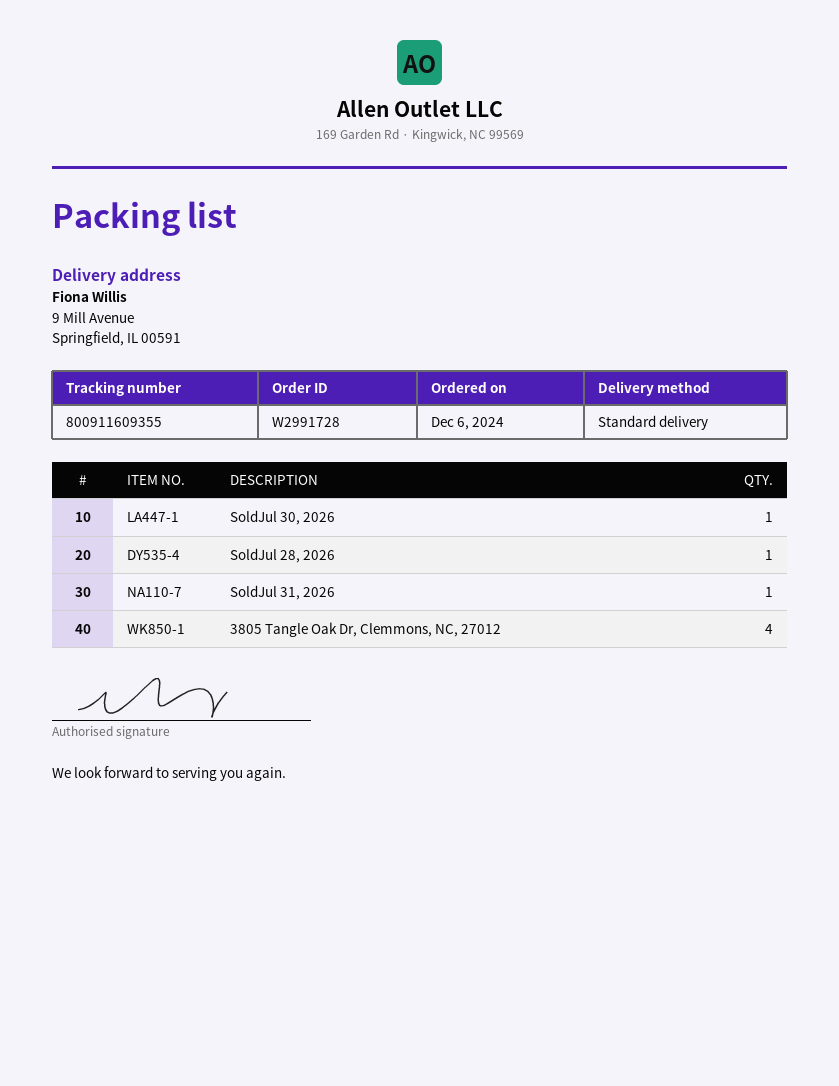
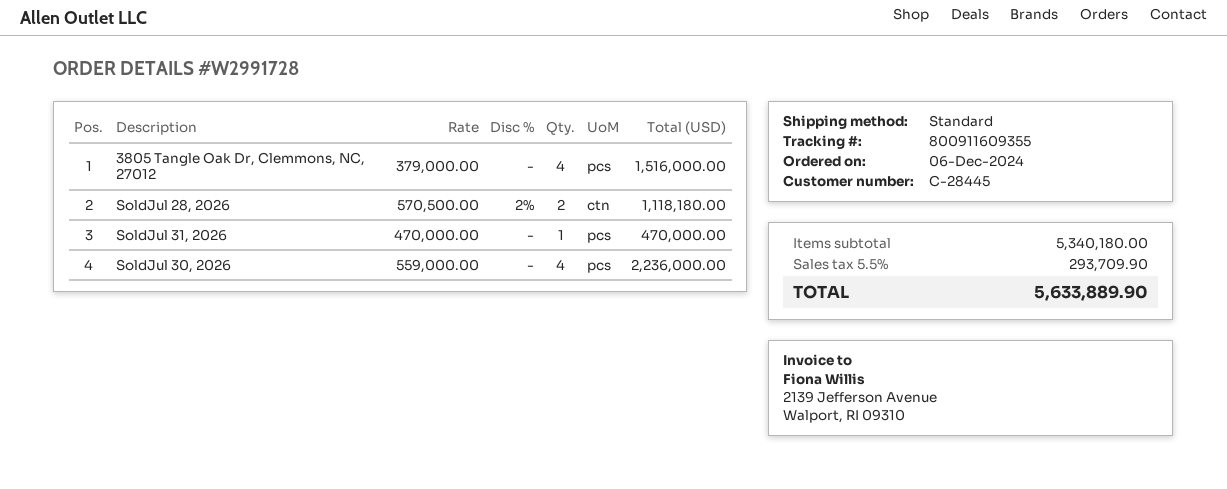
SoldJul 30, 2026: 1 -> 4
SoldJul 28, 2026: 1 -> 2

